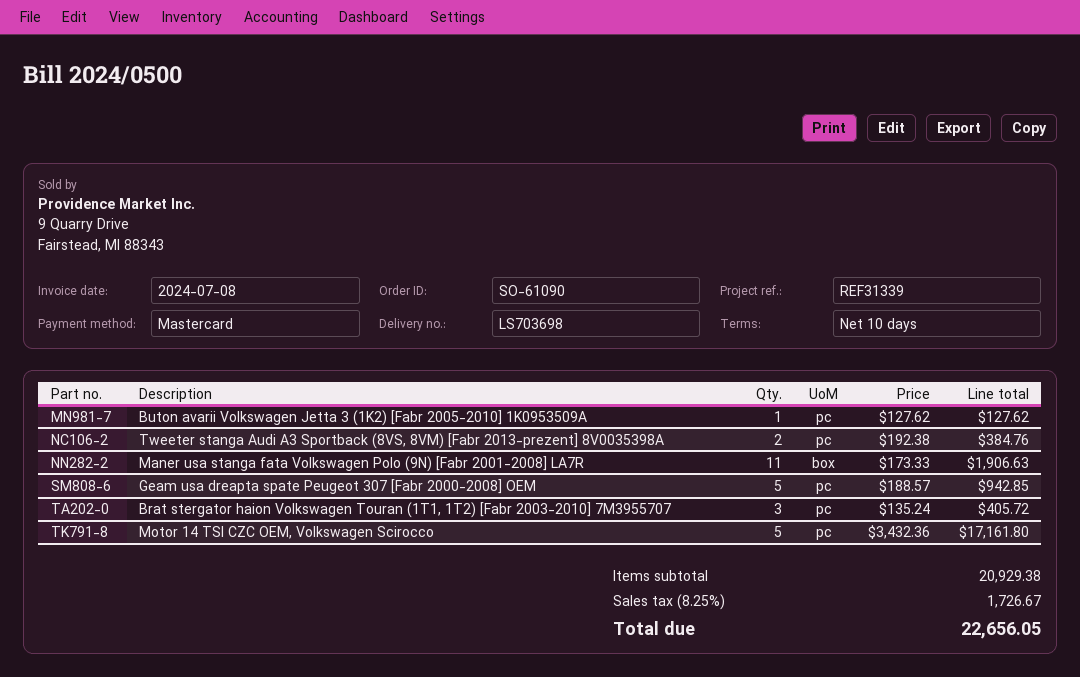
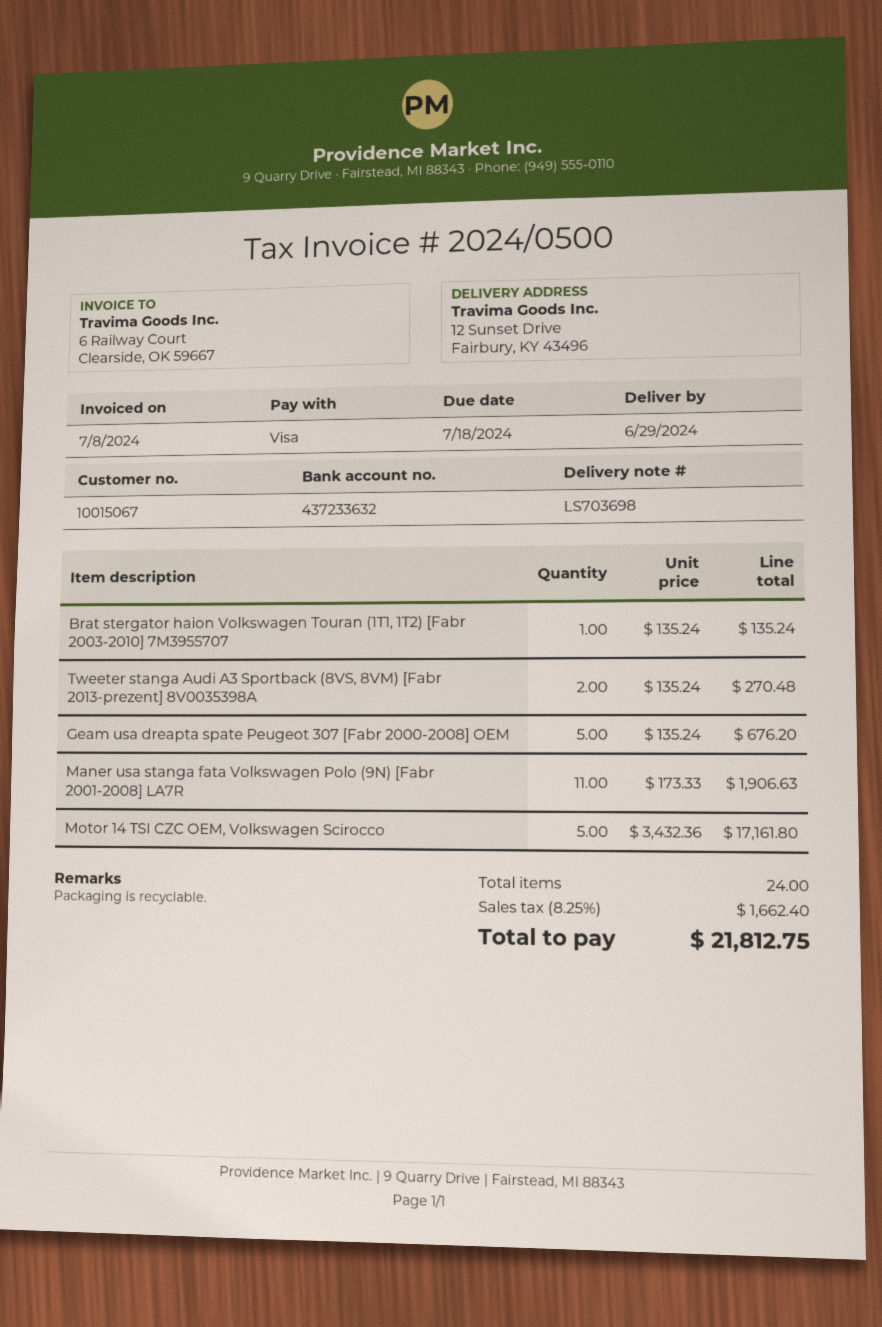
payment method: Mastercard -> Visa
Buton avarii Volkswagen Jetta 3 (1K2) [Fabr 2005-2010] 1K0953509A: 1 x 127.62 = 127.62 -> none
Tweeter stanga Audi A3 Sportback (8VS, 8VM) [Fabr 2013-prezent] 8V0035398A: 2 x 192.38 = 384.76 -> 2 x 135.24 = 270.48
Geam usa dreapta spate Peugeot 307 [Fabr 2000-2008] OEM: 5 x 188.57 = 942.85 -> 5 x 135.24 = 676.20
Brat stergator haion Volkswagen Touran (1T1, 1T2) [Fabr 2003-2010] 7M3955707: 3 x 135.24 = 405.72 -> 1 x 135.24 = 135.24
tax: 8.25% = 1726.67 -> 8.25% = 1662.40
total: 22656.05 -> 21812.75

